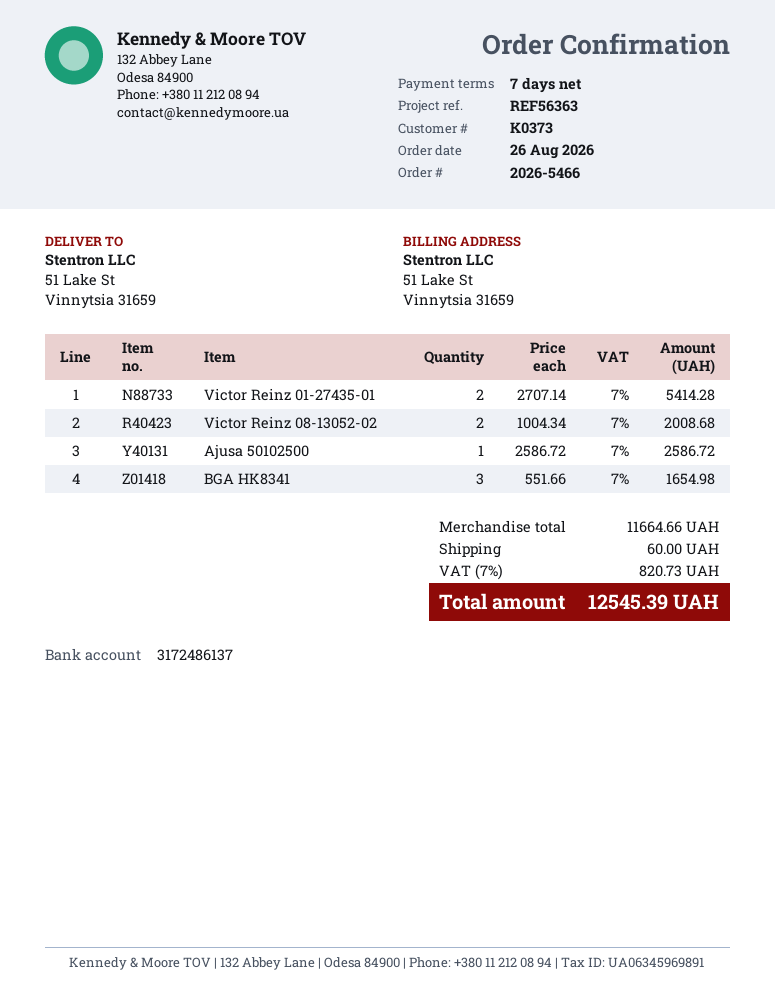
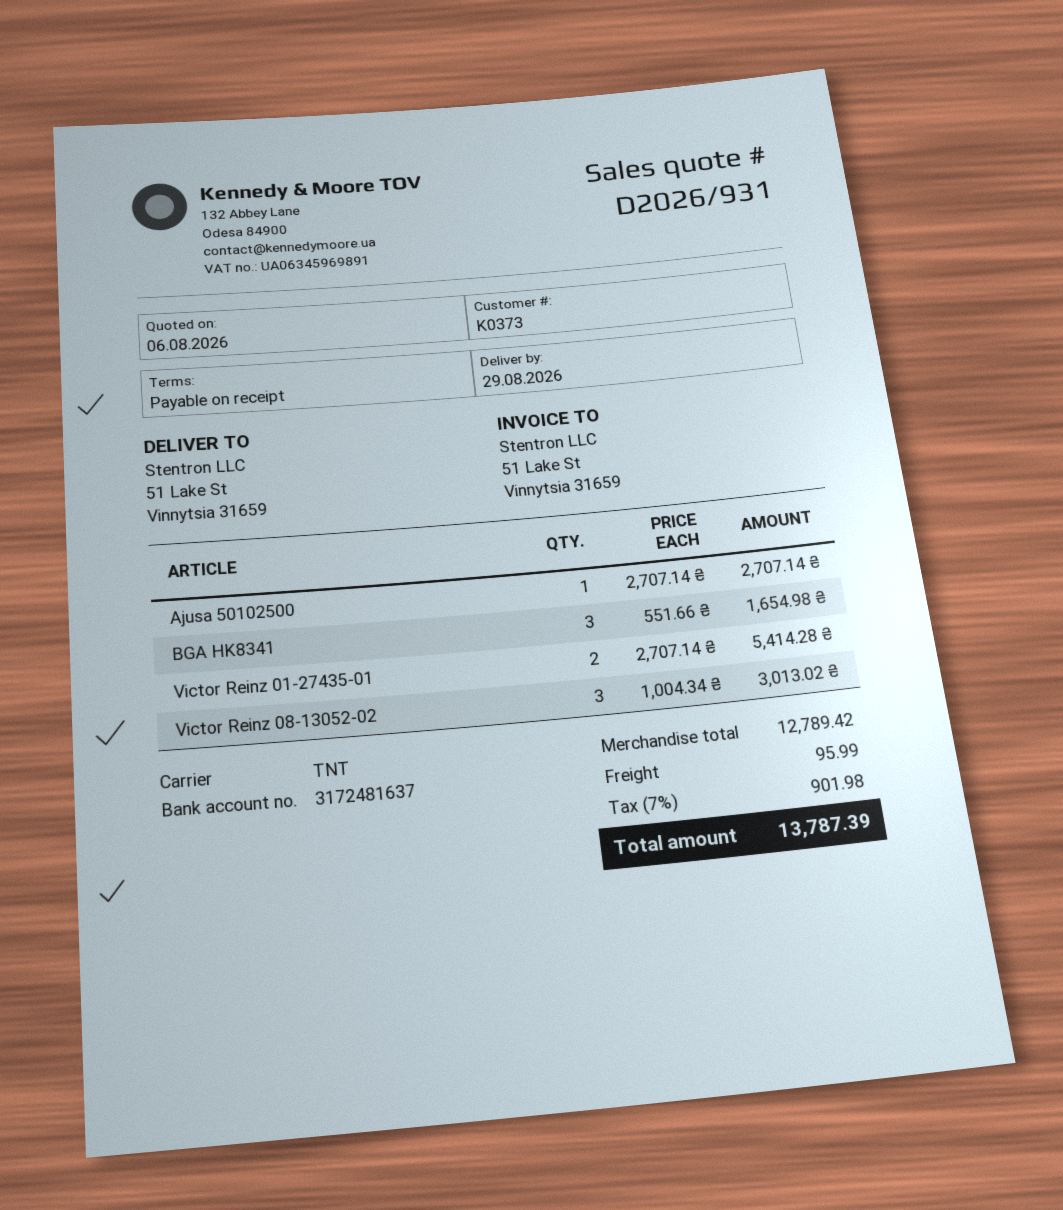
payment terms: 7 days -> on receipt
bank account: 3172486137 -> 3172481637
Victor Reinz 08-13052-02: 2 x 1004.34 = 2008.68 -> 3 x 1004.34 = 3013.02
Ajusa 50102500: 1 x 2586.72 = 2586.72 -> 1 x 2707.14 = 2707.14
subtotal: 11664.66 -> 12789.42
shipping: 60.00 -> 95.99
tax: 7% = 820.73 -> 7% = 901.98
total: 12545.39 -> 13787.39

